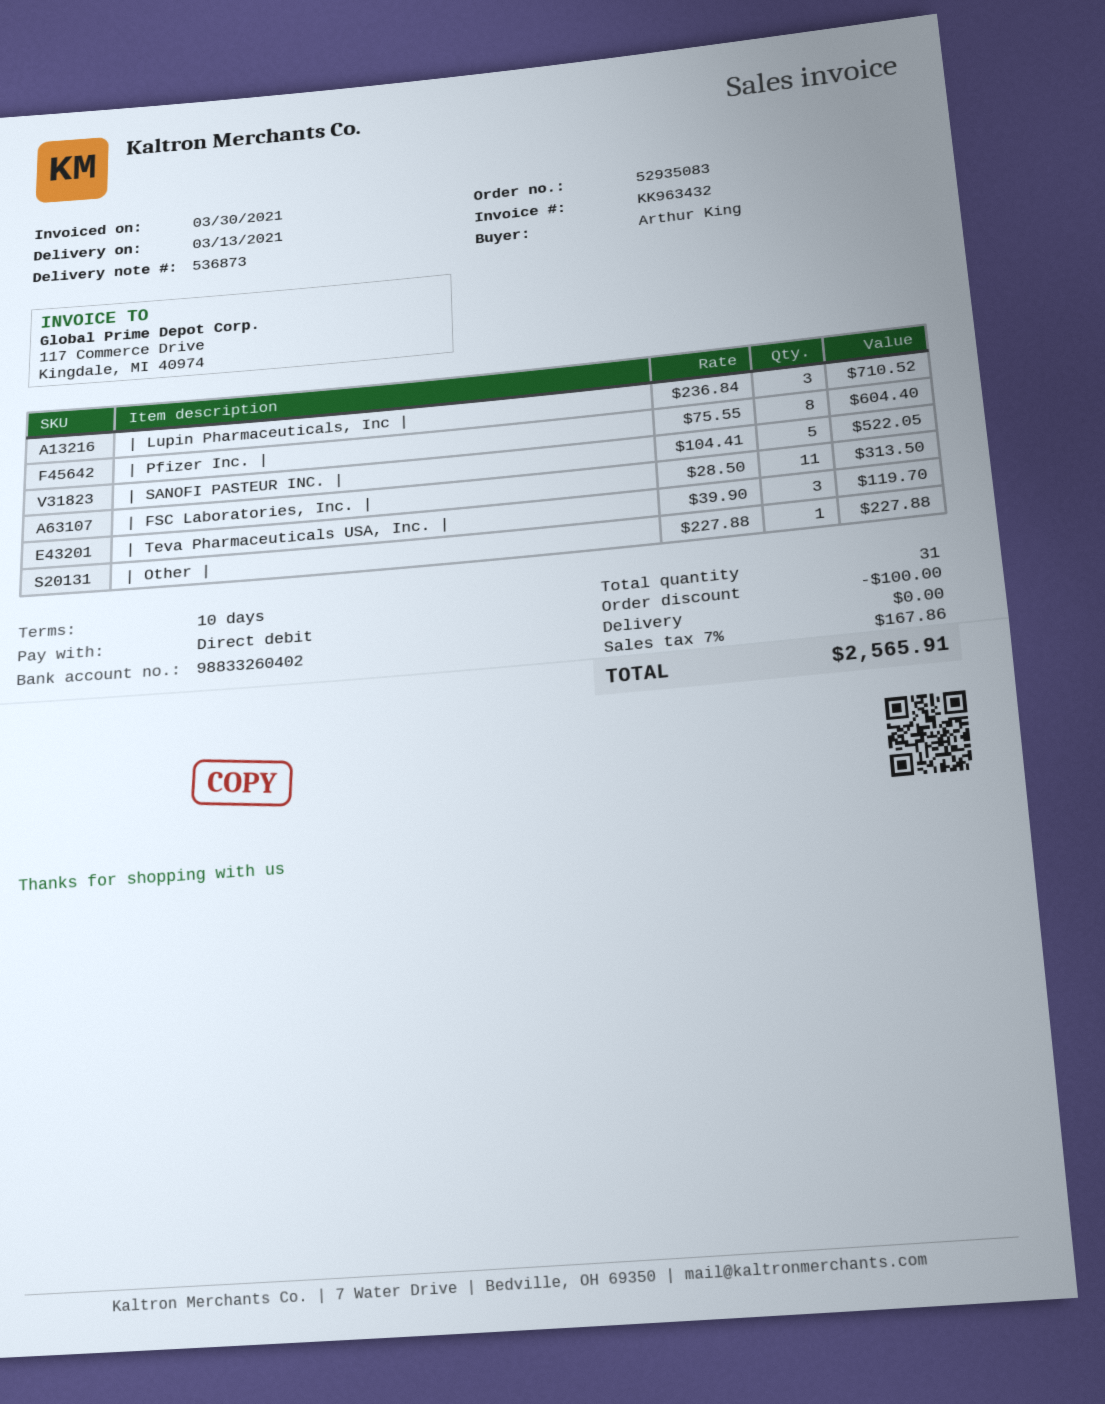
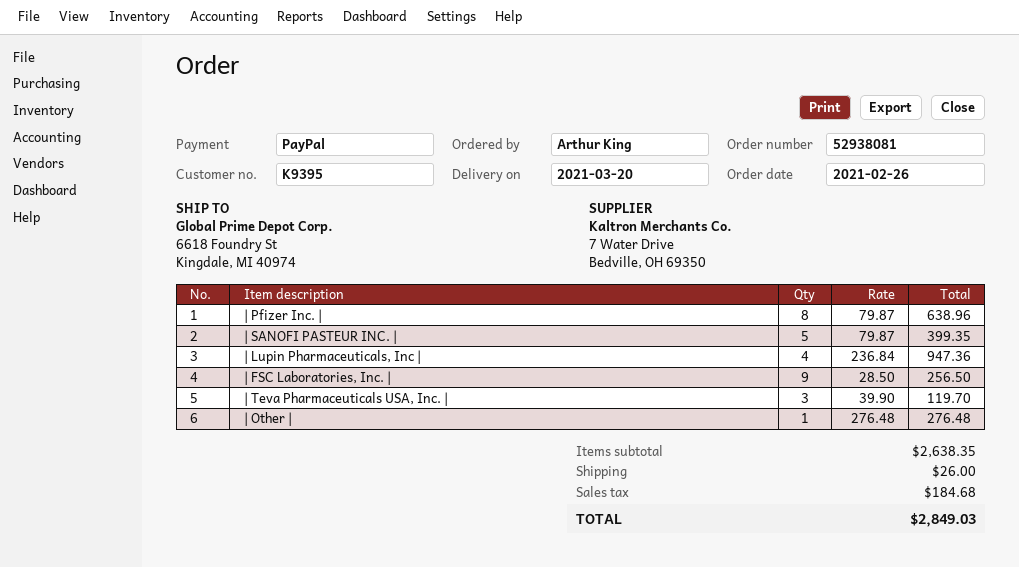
order number: 52935083 -> 52938081
delivery date: 2021-03-13 -> 2021-03-20
payment method: direct debit -> PayPal
| Lupin Pharmaceuticals, Inc |: 3 x 236.84 = 710.52 -> 4 x 236.84 = 947.36
| Pfizer Inc. |: 8 x 75.55 = 604.40 -> 8 x 79.87 = 638.96
| SANOFI PASTEUR INC. |: 5 x 104.41 = 522.05 -> 5 x 79.87 = 399.35
| FSC Laboratories, Inc. |: 11 x 28.50 = 313.50 -> 9 x 28.50 = 256.50
| Other |: 1 x 227.88 = 227.88 -> 1 x 276.48 = 276.48
discount: 100.00 -> none
shipping: 0.00 -> 26.00
tax: 167.86 -> 184.68
total: 2565.91 -> 2849.03

